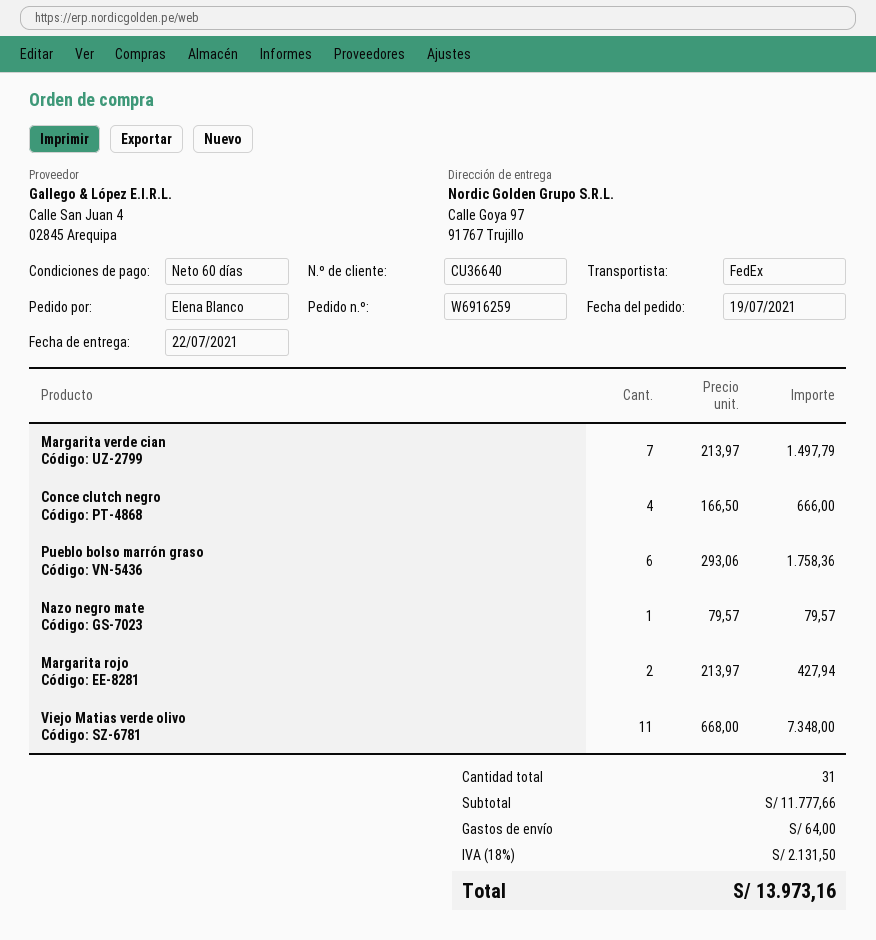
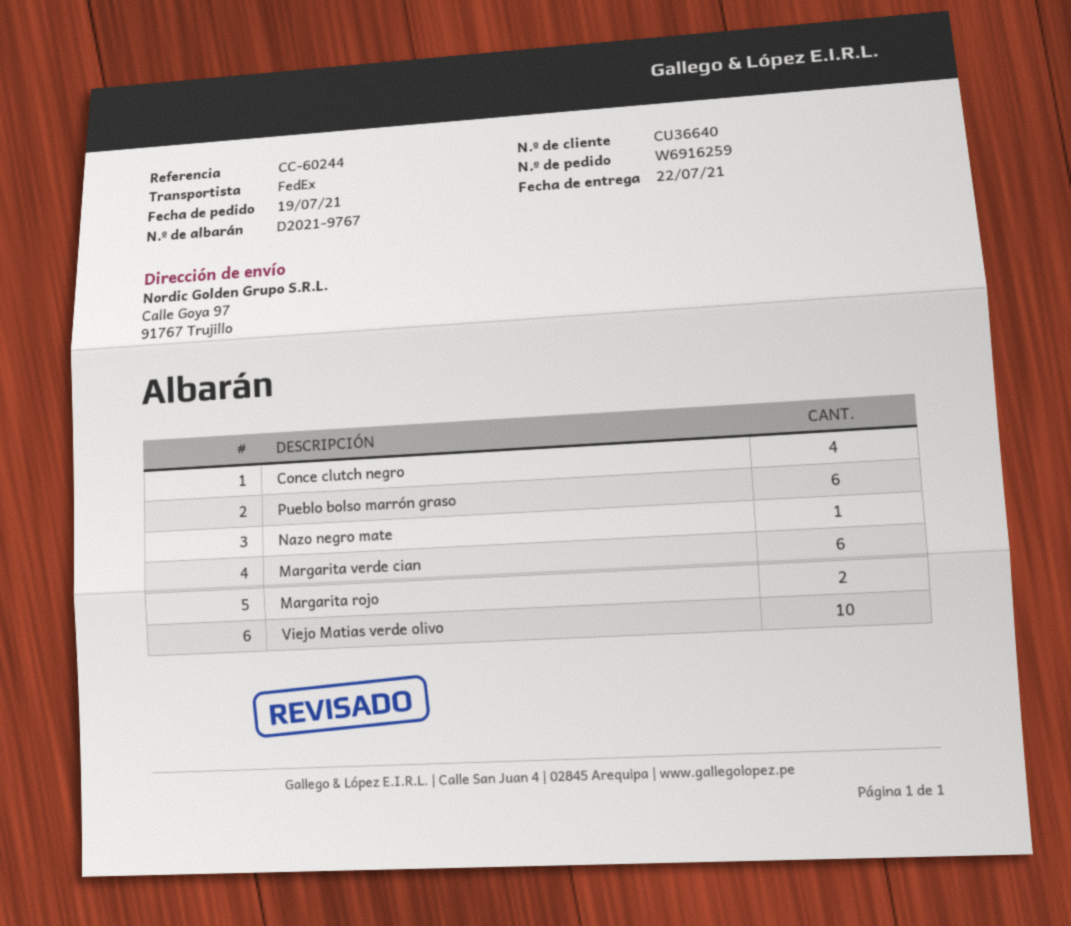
Margarita verde cian: 7 -> 6
Viejo Matias verde olivo: 11 -> 10

